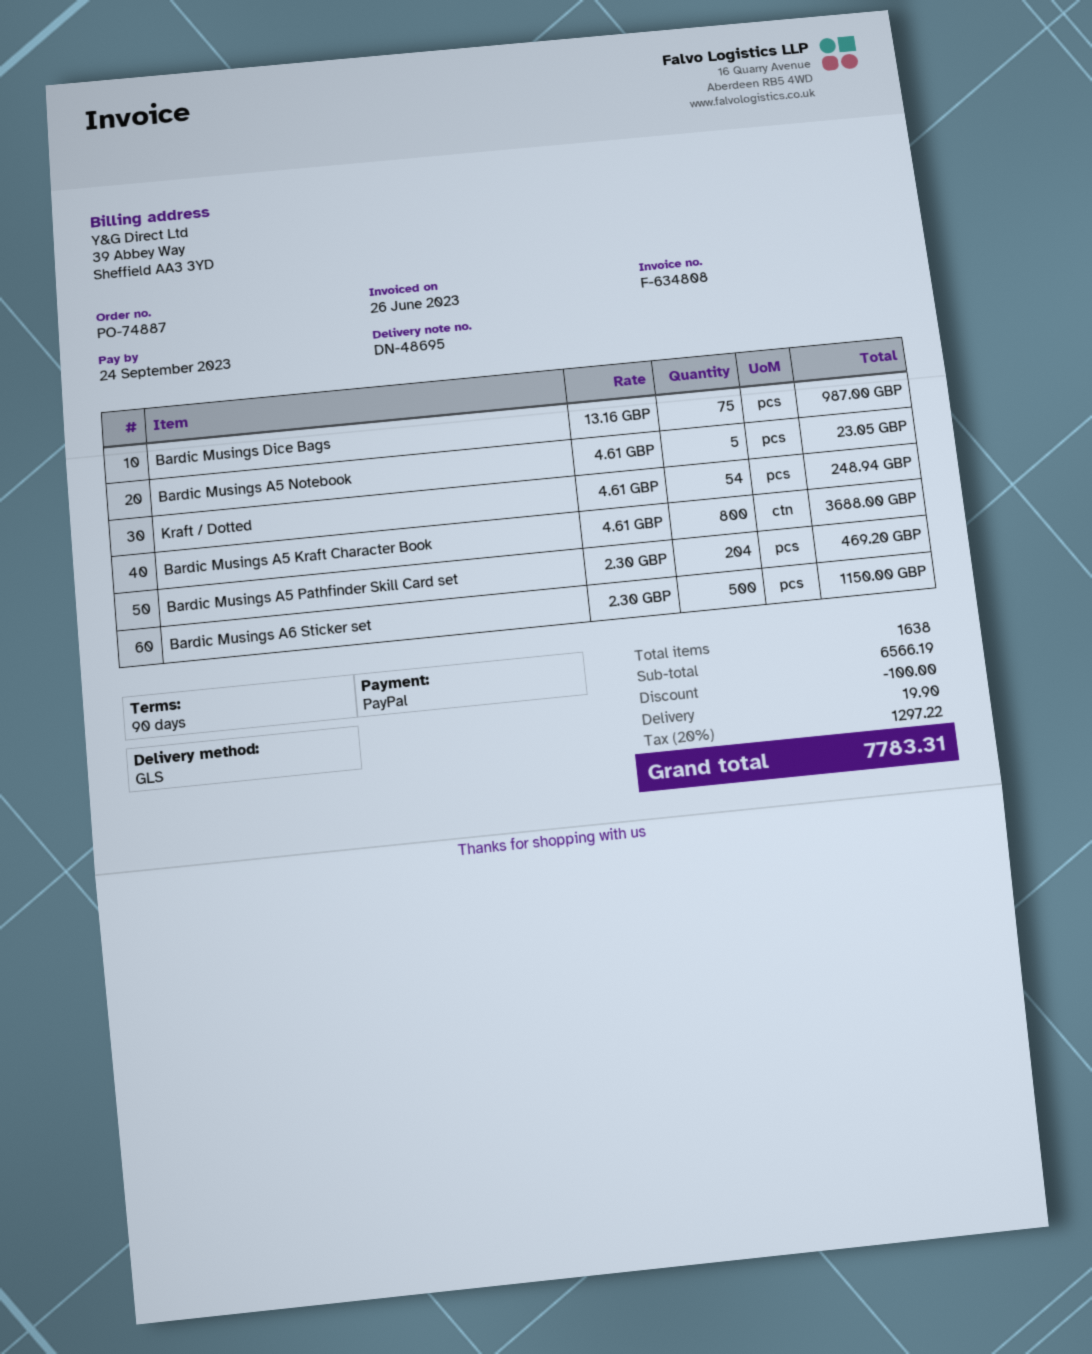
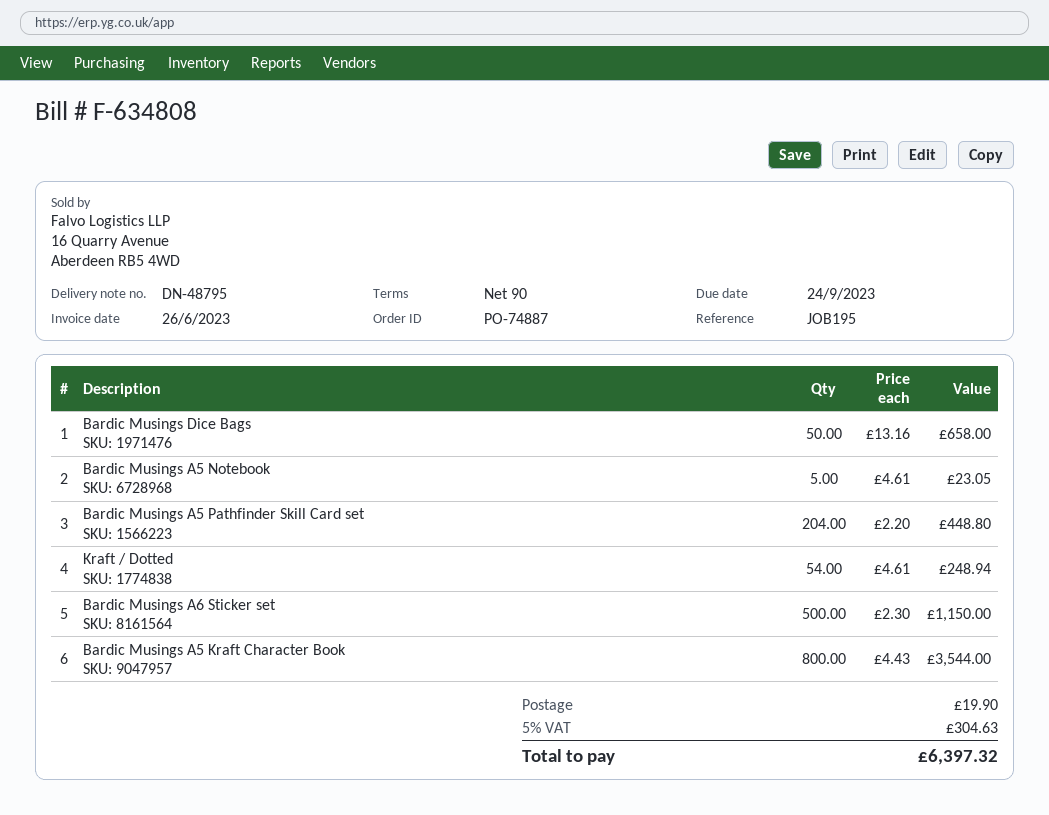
delivery note number: DN-48695 -> DN-48795
Bardic Musings Dice Bags: 75 x 13.16 = 987.00 -> 50 x 13.16 = 658.00
Bardic Musings A5 Kraft Character Book: 800 x 4.61 = 3688.00 -> 800 x 4.43 = 3544.00
Bardic Musings A5 Pathfinder Skill Card set: 204 x 2.30 = 469.20 -> 204 x 2.20 = 448.80
discount: 100.00 -> none
tax: 20% = 1297.22 -> 5% = 304.63
total: 7783.31 -> 6397.32

